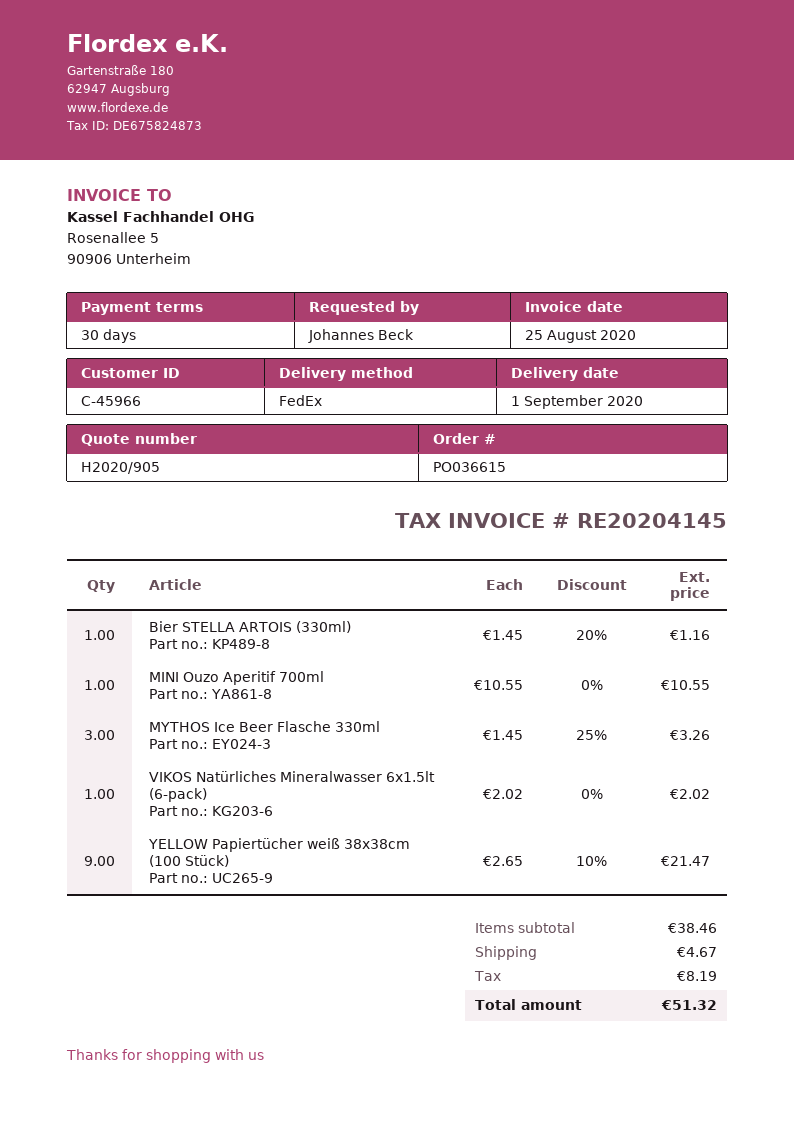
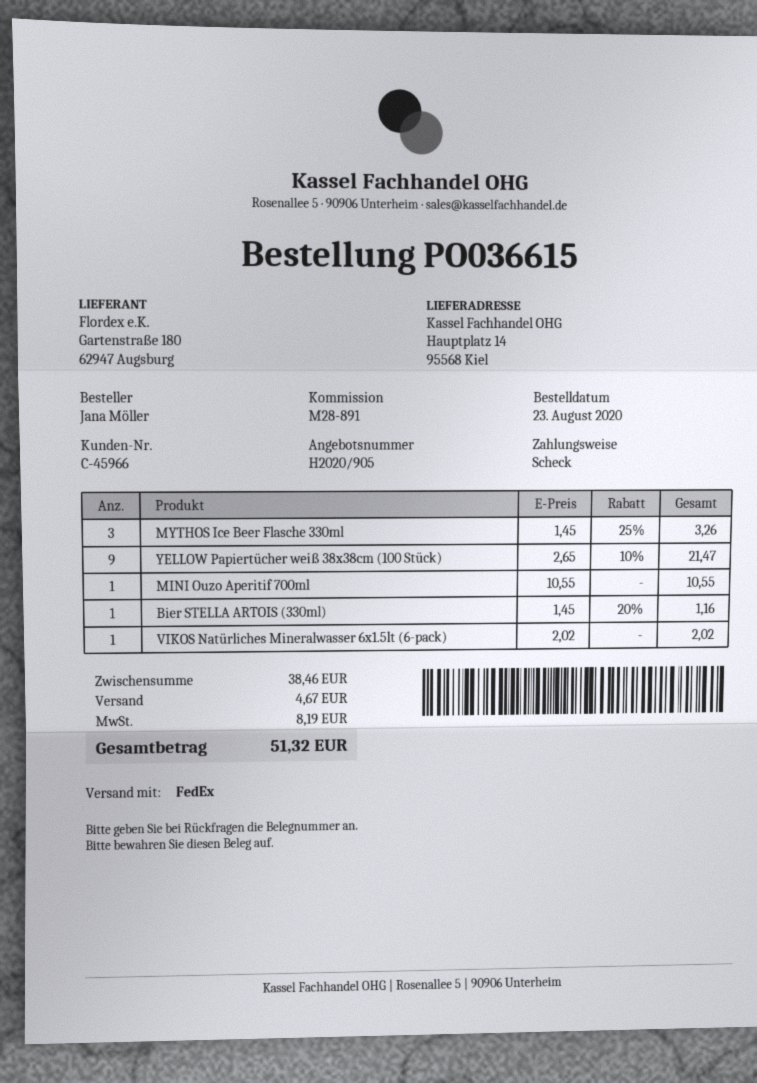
ordered by: Johannes Beck -> Jana Möller

